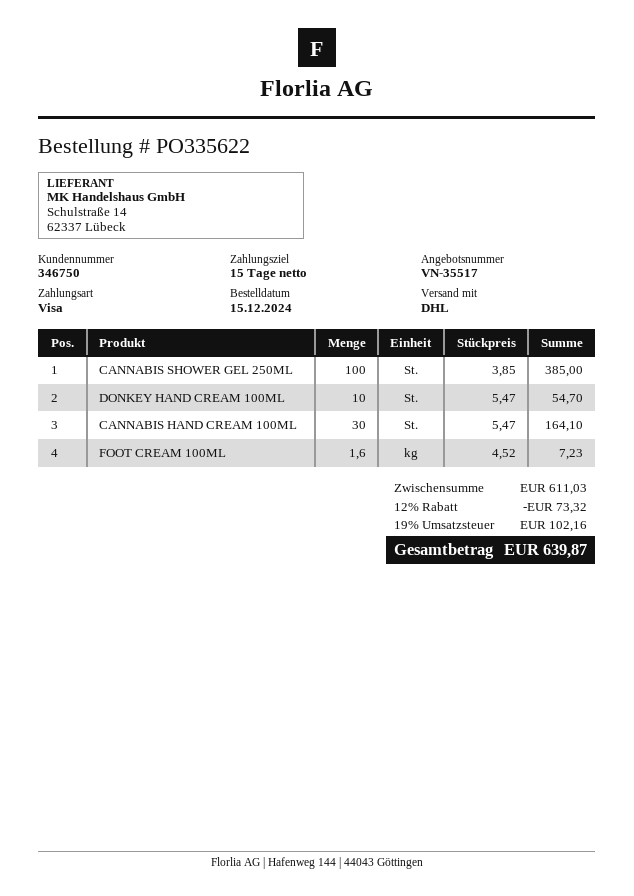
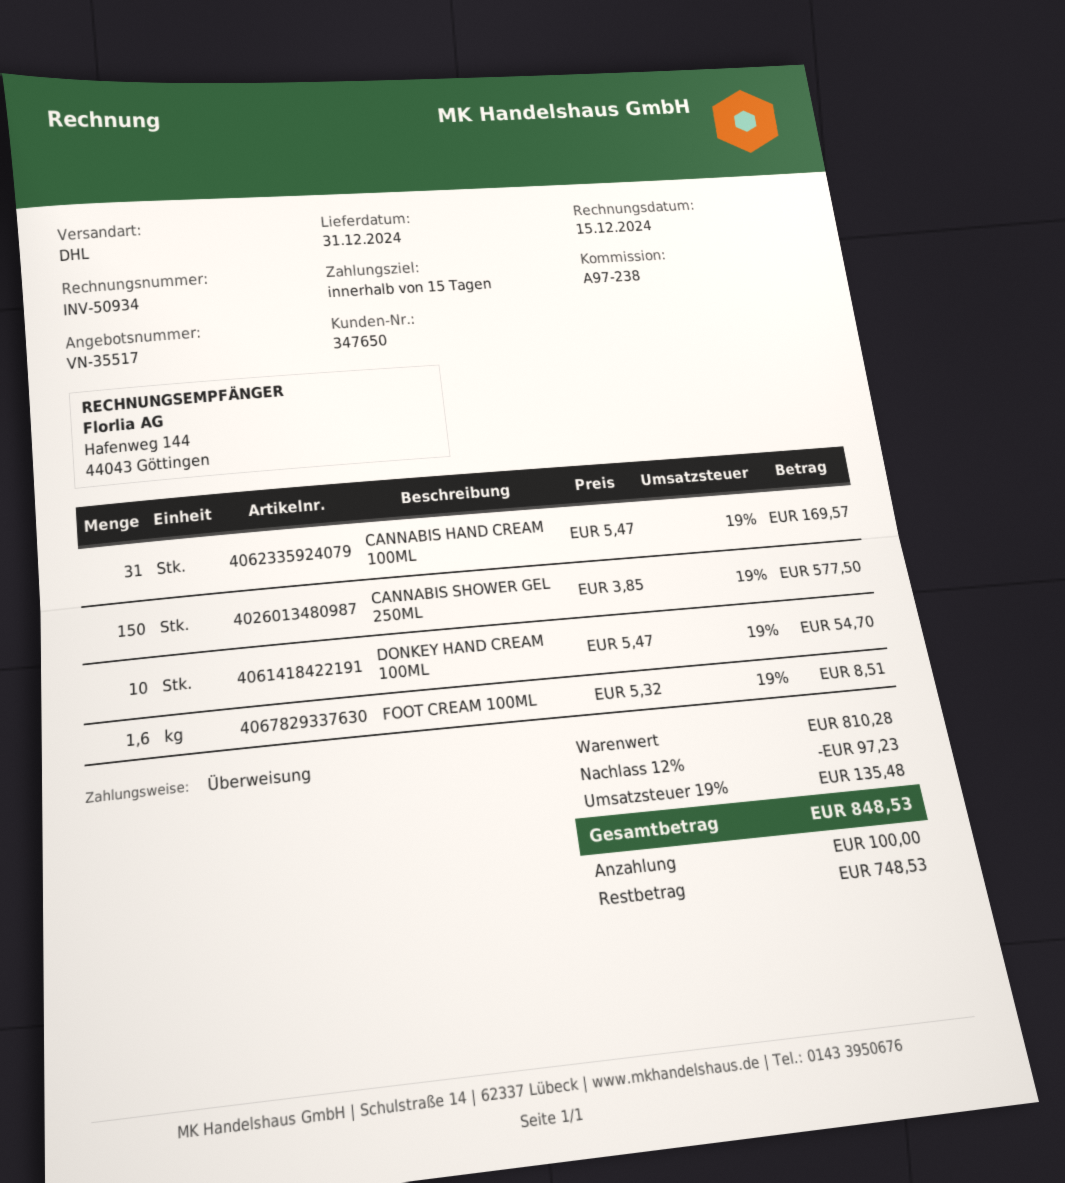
customer number: 346750 -> 347650
payment method: Visa -> bank transfer
CANNABIS SHOWER GEL 250ML: 100 x 3.85 = 385.00 -> 150 x 3.85 = 577.50
CANNABIS HAND CREAM 100ML: 30 x 5.47 = 164.10 -> 31 x 5.47 = 169.57
FOOT CREAM 100ML: 1.6 x 4.52 = 7.23 -> 1.6 x 5.32 = 8.51
subtotal: 611.03 -> 810.28
discount: 12% = 73.32 -> 12% = 97.23
tax: 19% = 102.16 -> 19% = 135.48
total: 639.87 -> 848.53

